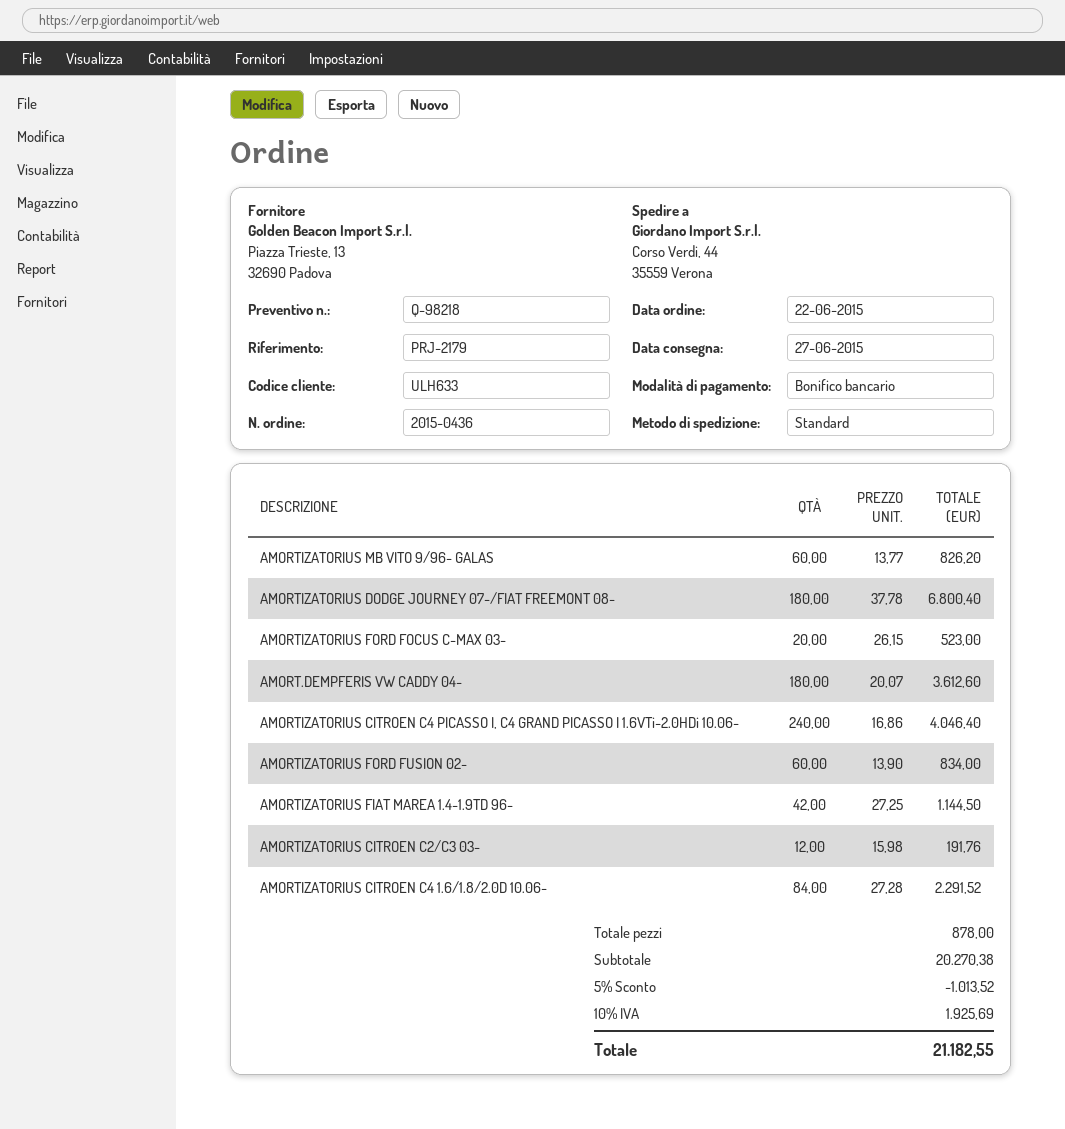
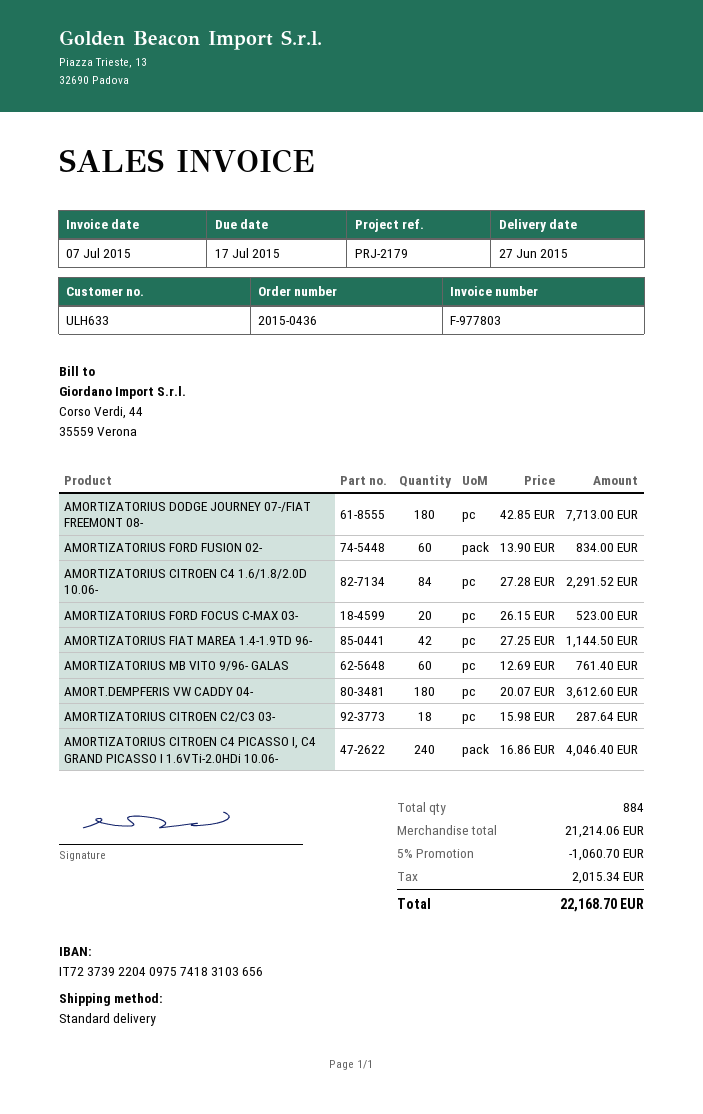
AMORTIZATORIUS MB VITO 9/96- GALAS: 60 x 13.77 = 826.20 -> 60 x 12.69 = 761.40
AMORTIZATORIUS DODGE JOURNEY 07-/FIAT FREEMONT 08-: 180 x 37.78 = 6800.40 -> 180 x 42.85 = 7713.00
AMORTIZATORIUS CITROEN C2/C3 03-: 12 x 15.98 = 191.76 -> 18 x 15.98 = 287.64
total quantity: 878 -> 884
subtotal: 20270.38 -> 21214.06
discount: 5% = 1013.52 -> 5% = 1060.70
tax: 1925.69 -> 2015.34
total: 21182.55 -> 22168.70

